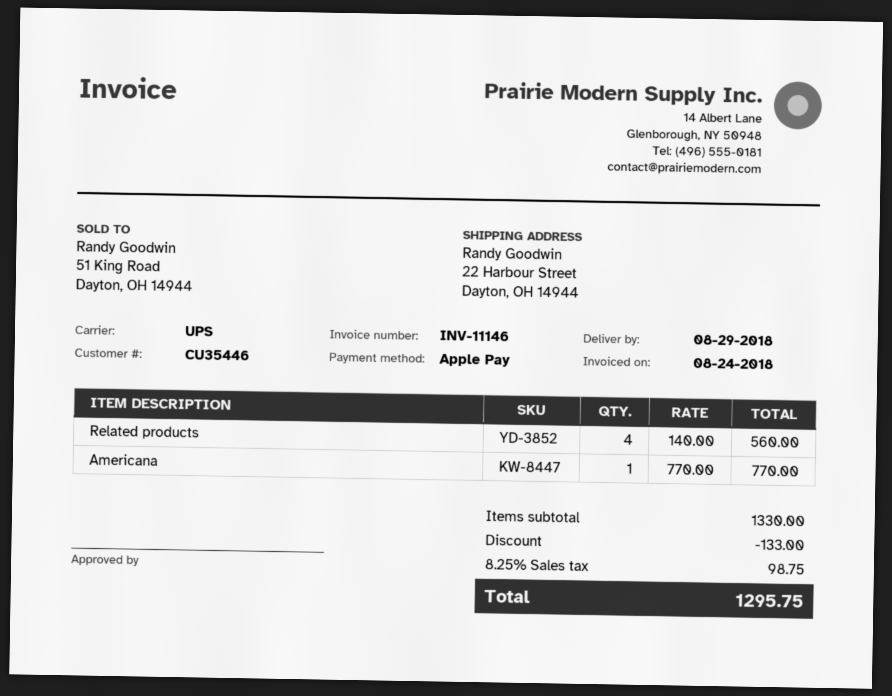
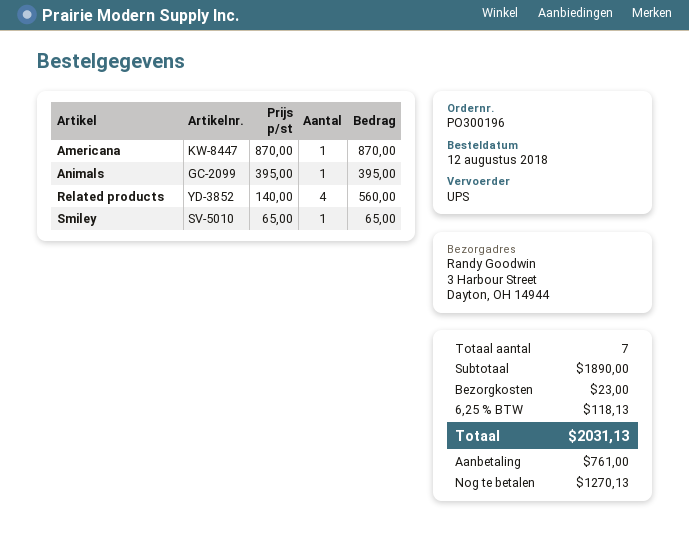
ship to: 22 Harbour Street, Dayton, OH 14944 -> 3 Harbour Street, Dayton, OH 14944
Americana: 1 x 770.00 = 770.00 -> 1 x 870.00 = 870.00
Animals: none -> 1 x 395.00 = 395.00
Smiley: none -> 1 x 65.00 = 65.00
subtotal: 1330.00 -> 1890.00
discount: 133.00 -> none
shipping: none -> 23.00
tax: 8.25% = 98.75 -> 6.25% = 118.13
total: 1295.75 -> 2031.13

